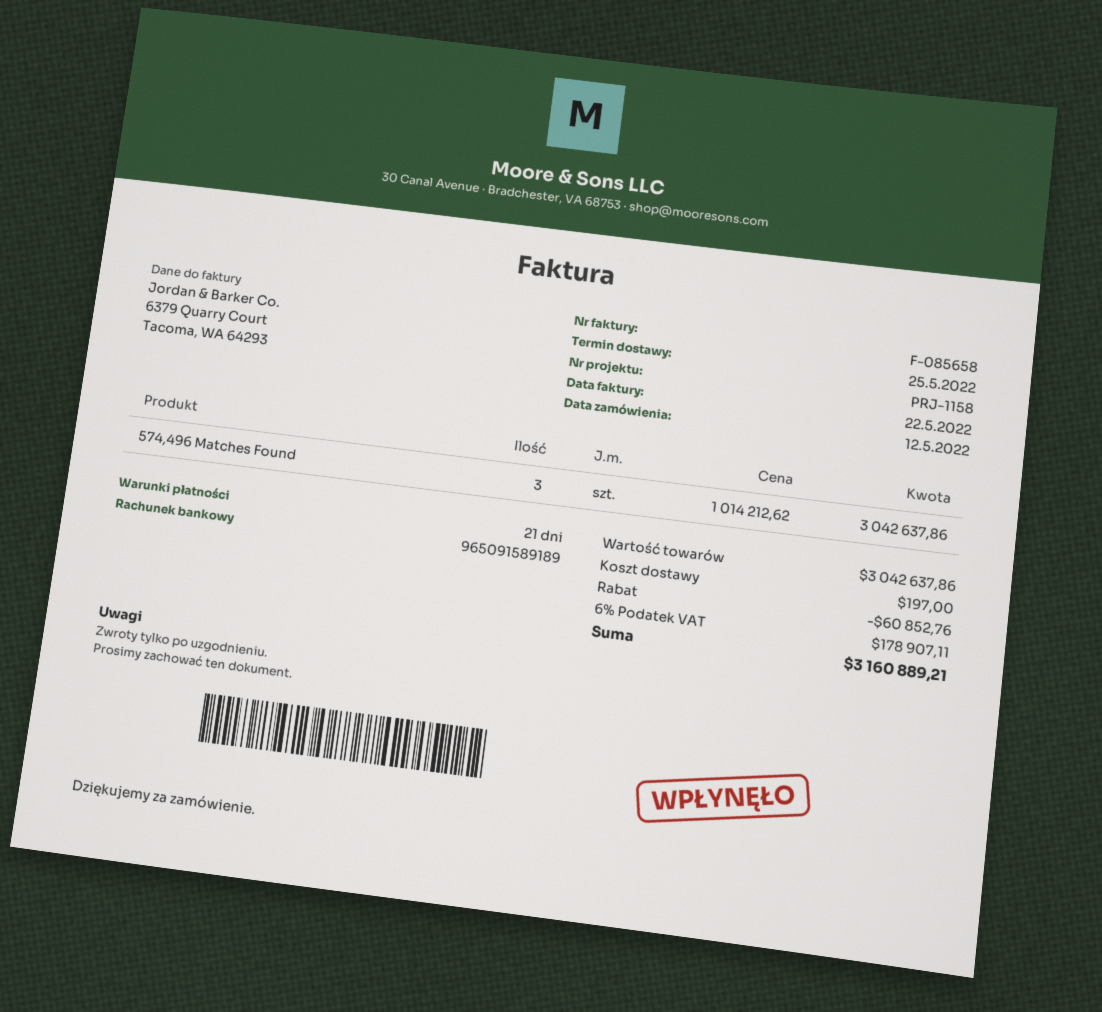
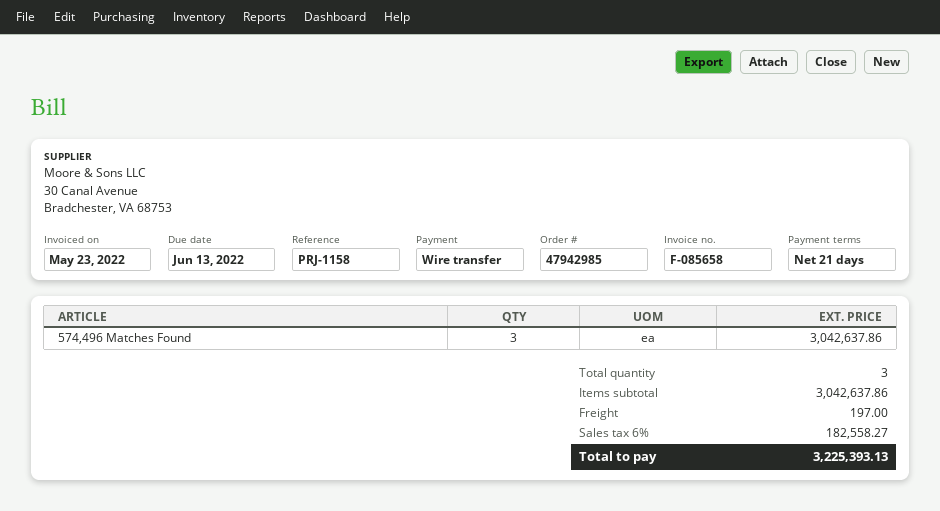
invoice date: 2022-05-22 -> 2022-05-23
discount: 60852.76 -> none
tax: 6% = 178907.11 -> 6% = 182558.27
total: 3160889.21 -> 3225393.13

